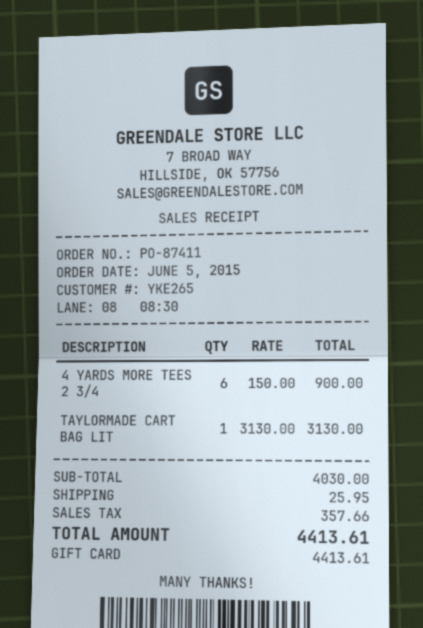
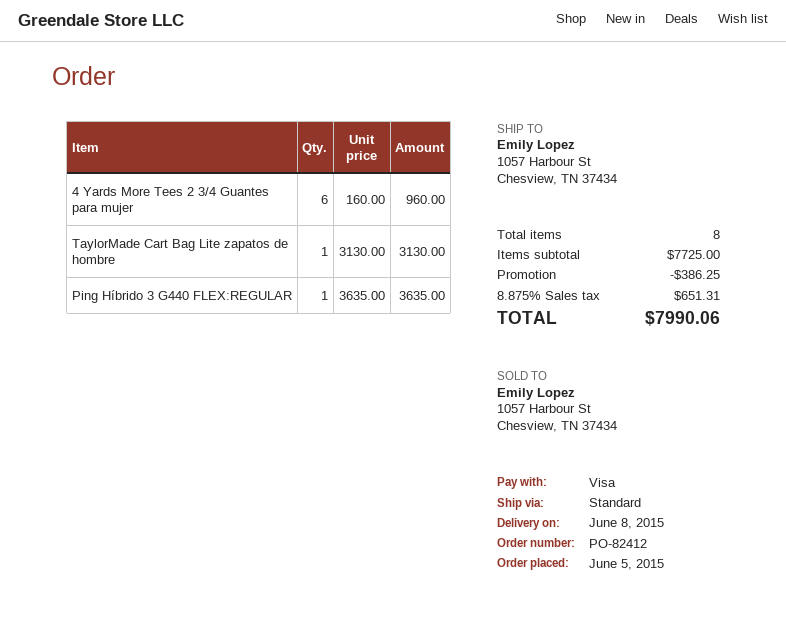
order number: PO-87411 -> PO-82412
payment method: gift card -> Visa
4 YARDS MORE TEES 2 3/4: 6 x 150.00 = 900.00 -> 6 x 160.00 = 960.00
Ping Híbrido 3 G440 FLEX:REGULAR: none -> 1 x 3635.00 = 3635.00
subtotal: 4030.00 -> 7725.00
discount: none -> 386.25
shipping: 25.95 -> none
tax: 357.66 -> 651.31
total: 4413.61 -> 7990.06

